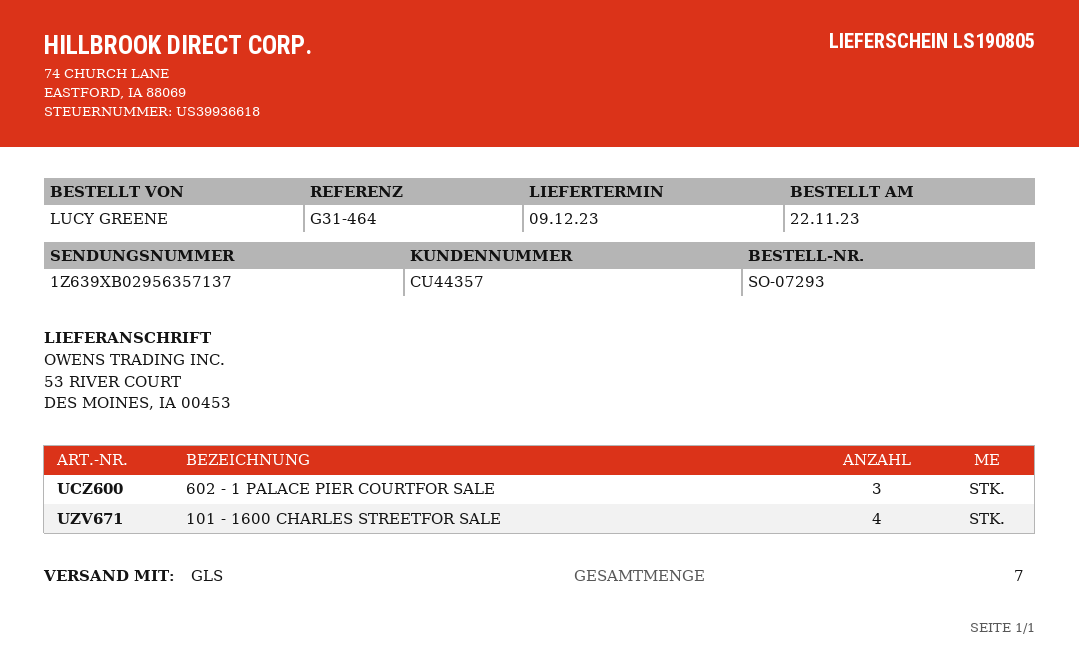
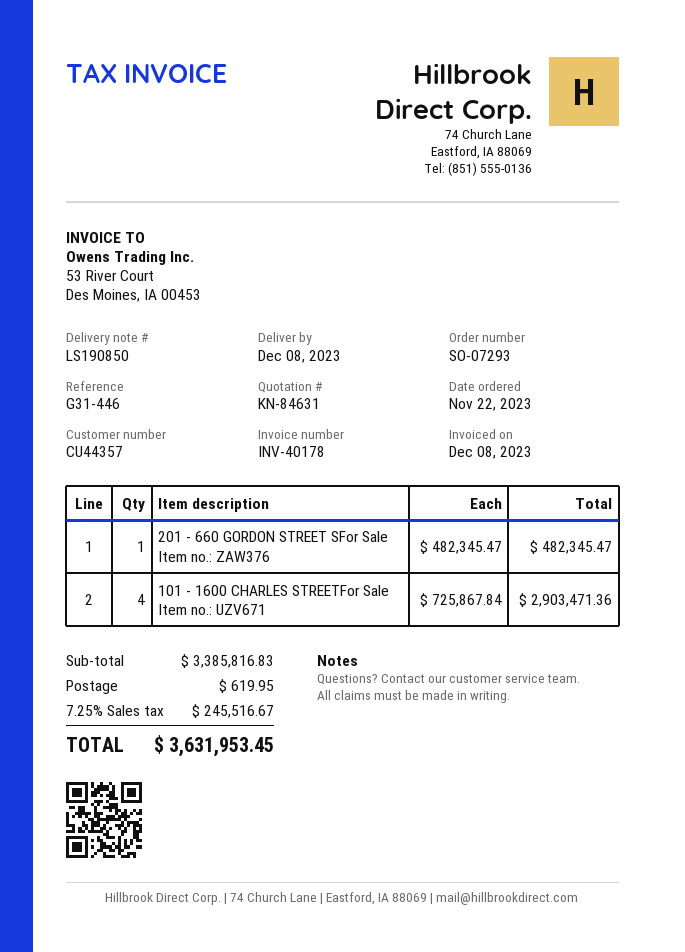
delivery note number: LS190805 -> LS190850
delivery date: 2023-12-09 -> 2023-12-08
reference: G31-464 -> G31-446
602 - 1 PALACE PIER COURTFOR SALE: 3 -> none
201 - 660 GORDON STREET SFor Sale: none -> 1

